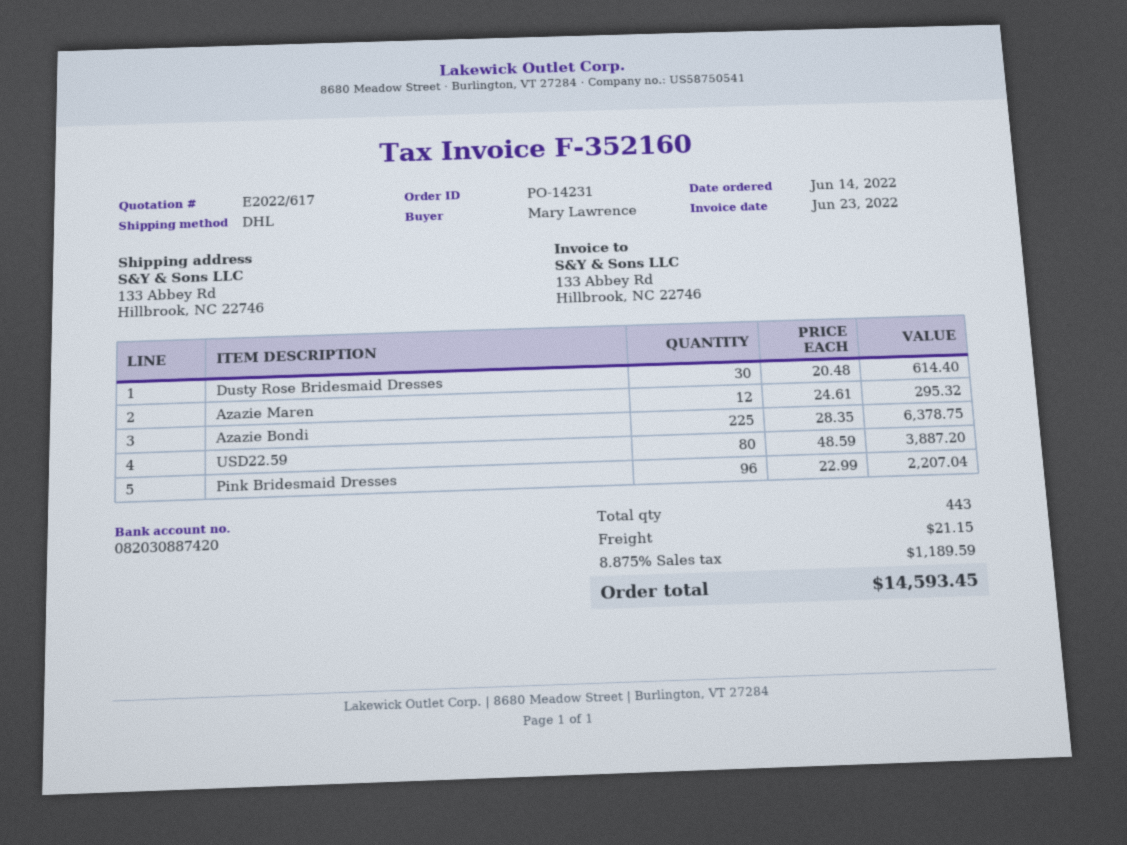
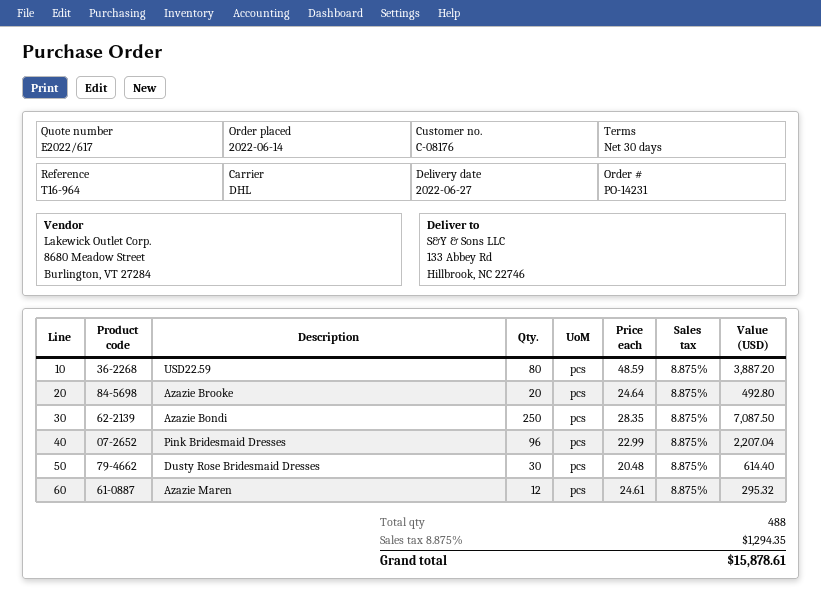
Azazie Bondi: 225 x 28.35 = 6378.75 -> 250 x 28.35 = 7087.50
Azazie Brooke: none -> 20 x 24.64 = 492.80
total quantity: 443 -> 488
shipping: 21.15 -> none
tax: 8.875% = 1189.59 -> 8.875% = 1294.35
total: 14593.45 -> 15878.61

